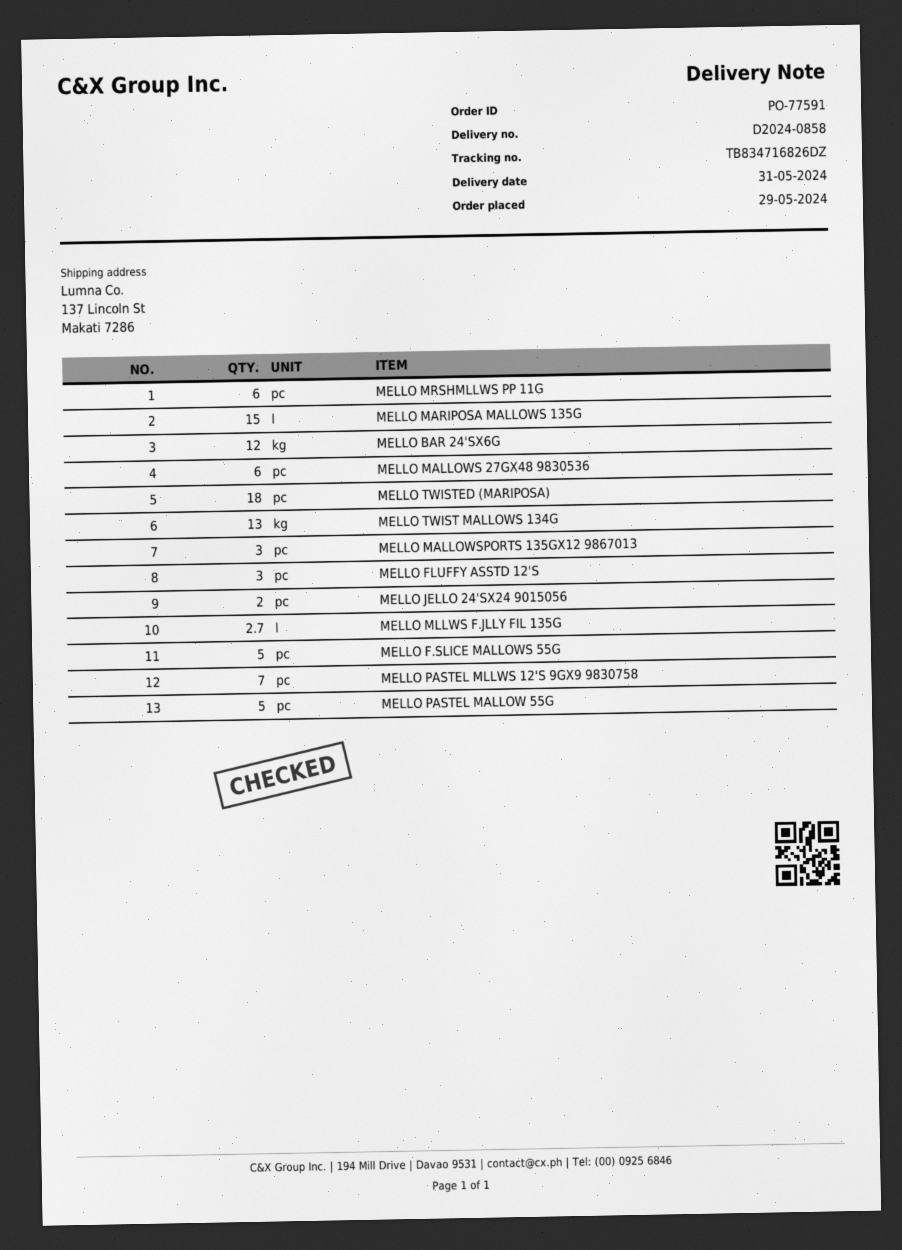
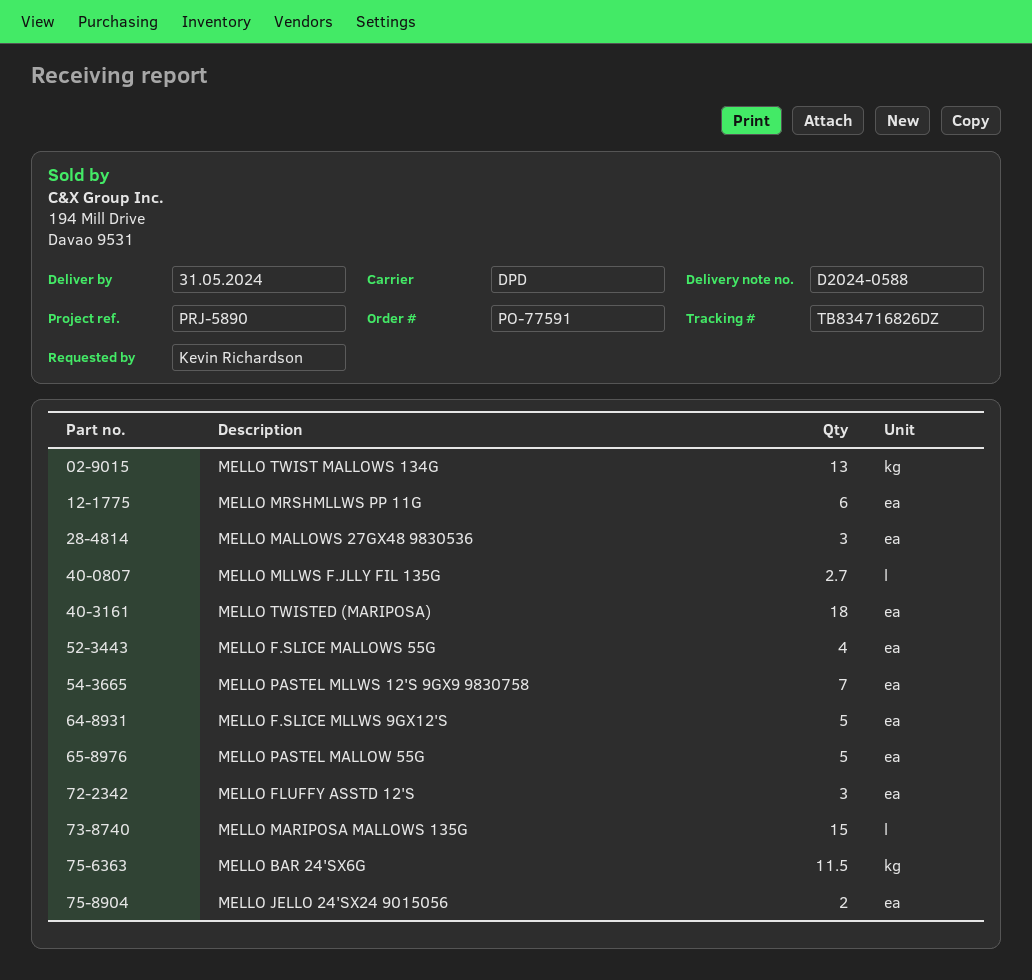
delivery note number: D2024-0858 -> D2024-0588
MELLO BAR 24'SX6G: 12 -> 11.5
MELLO MALLOWS 27GX48 9830536: 6 -> 3
MELLO MALLOWSPORTS 135GX12 9867013: 3 -> none
MELLO F.SLICE MALLOWS 55G: 5 -> 4
MELLO F.SLICE MLLWS 9GX12'S: none -> 5

